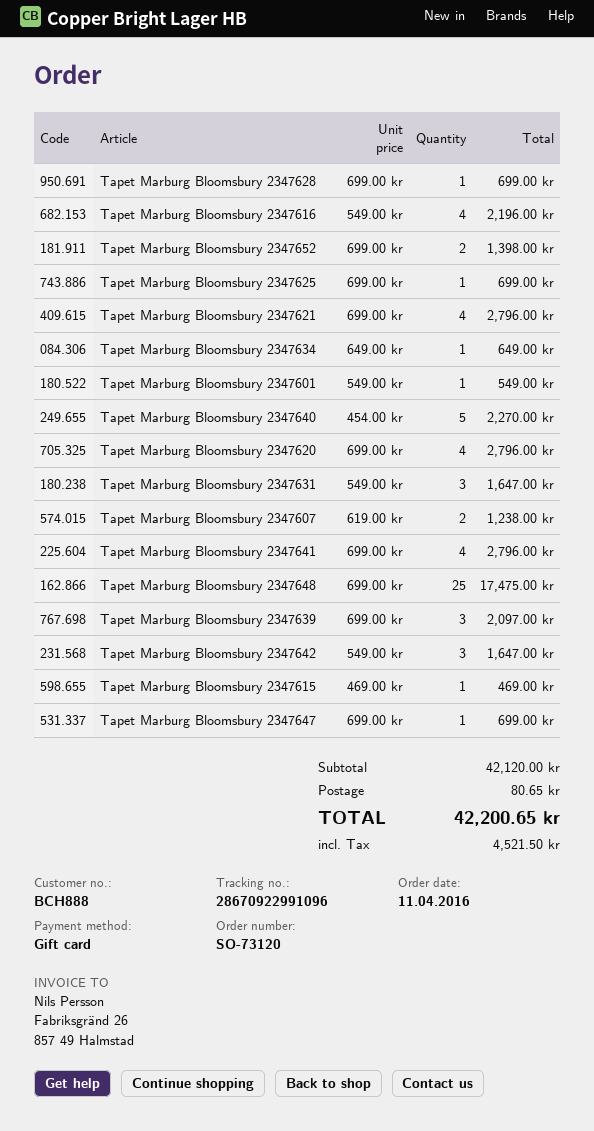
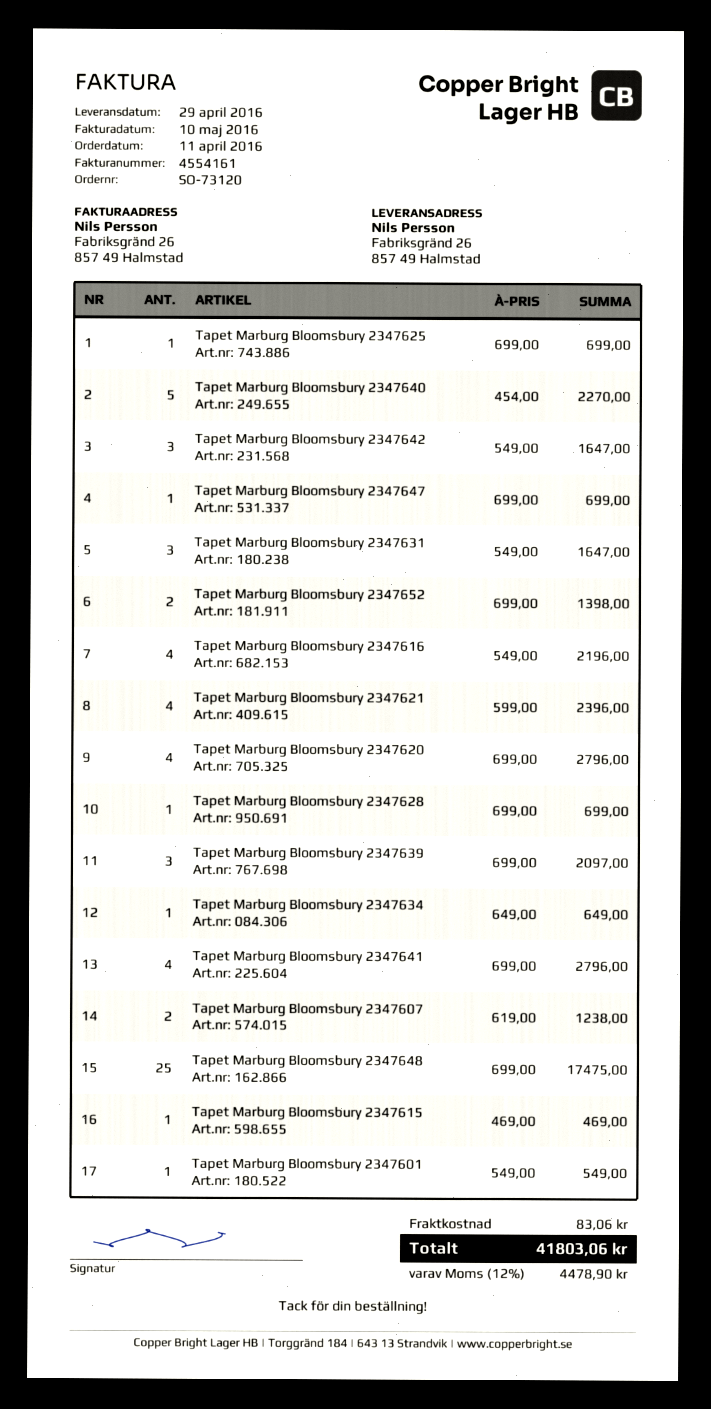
Tapet Marburg Bloomsbury 2347621: 4 x 699.00 = 2796.00 -> 4 x 599.00 = 2396.00
shipping: 80.65 -> 83.06
tax: 4521.50 -> 4478.90
total: 42200.65 -> 41803.06

